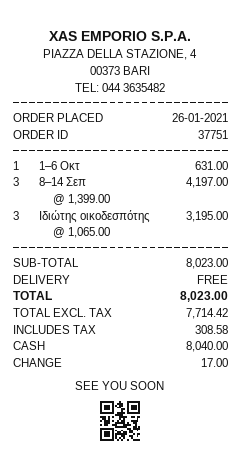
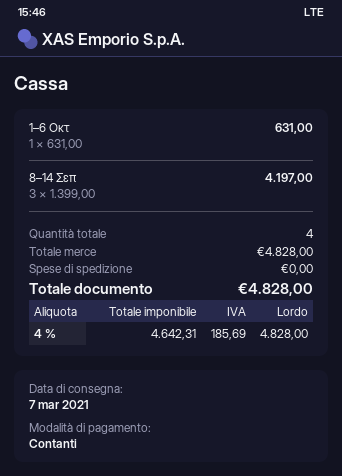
Ιδιώτης οικοδεσπότης: 3 x 1065.00 = 3195.00 -> none
subtotal: 8023.00 -> 4828.00
net: 7714.42 -> 4642.31
tax: 308.58 -> 185.69
total: 8023.00 -> 4828.00

